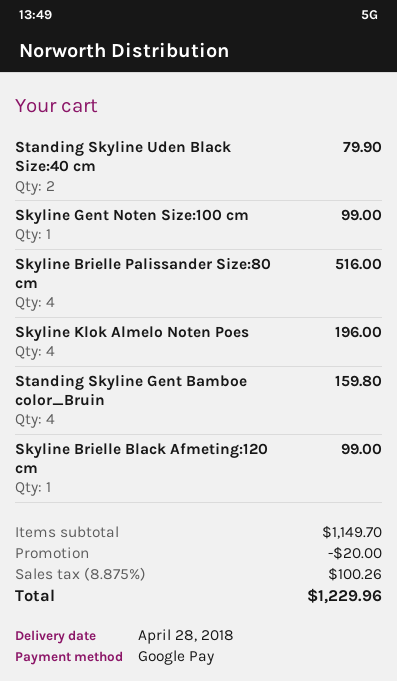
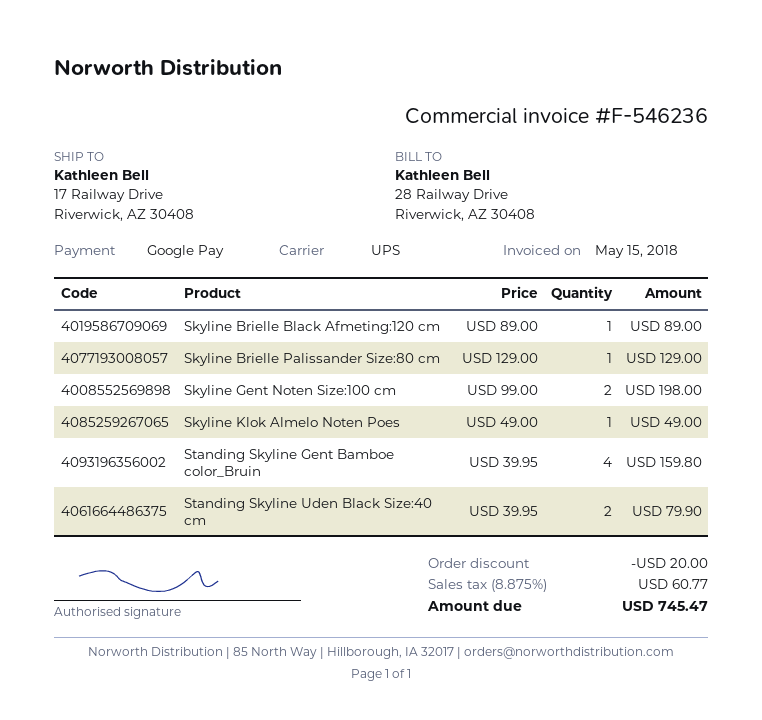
Skyline Gent Noten Size:100 cm: 1 for 99.00 -> 2 for 198.00
Skyline Brielle Palissander Size:80 cm: 4 for 516.00 -> 1 for 129.00
Skyline Klok Almelo Noten Poes: 4 for 196.00 -> 1 for 49.00
Skyline Brielle Black Afmeting:120 cm: 1 for 99.00 -> 1 for 89.00
tax: 8.875% = 100.26 -> 8.875% = 60.77
total: 1229.96 -> 745.47

